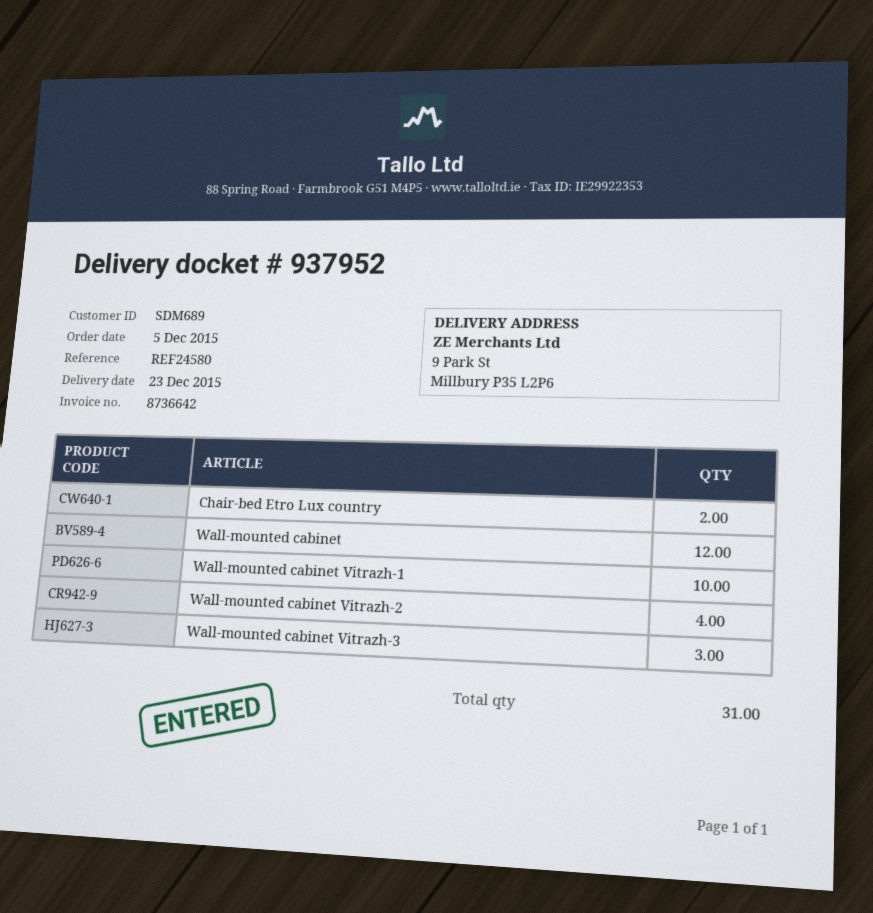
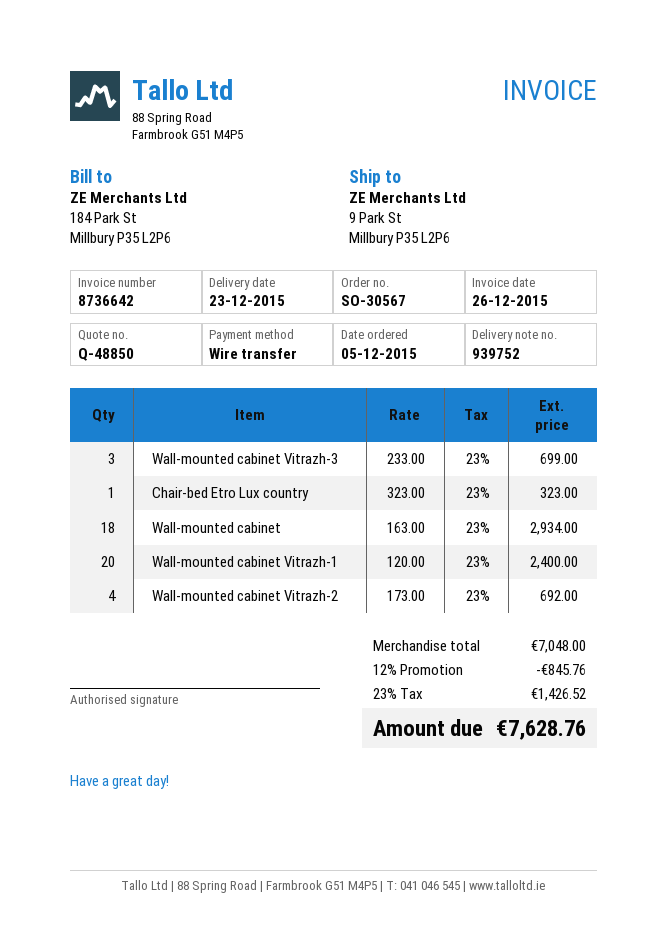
delivery note number: 937952 -> 939752
Chair-bed Etro Lux country: 2 -> 1
Wall-mounted cabinet: 12 -> 18
Wall-mounted cabinet Vitrazh-1: 10 -> 20

